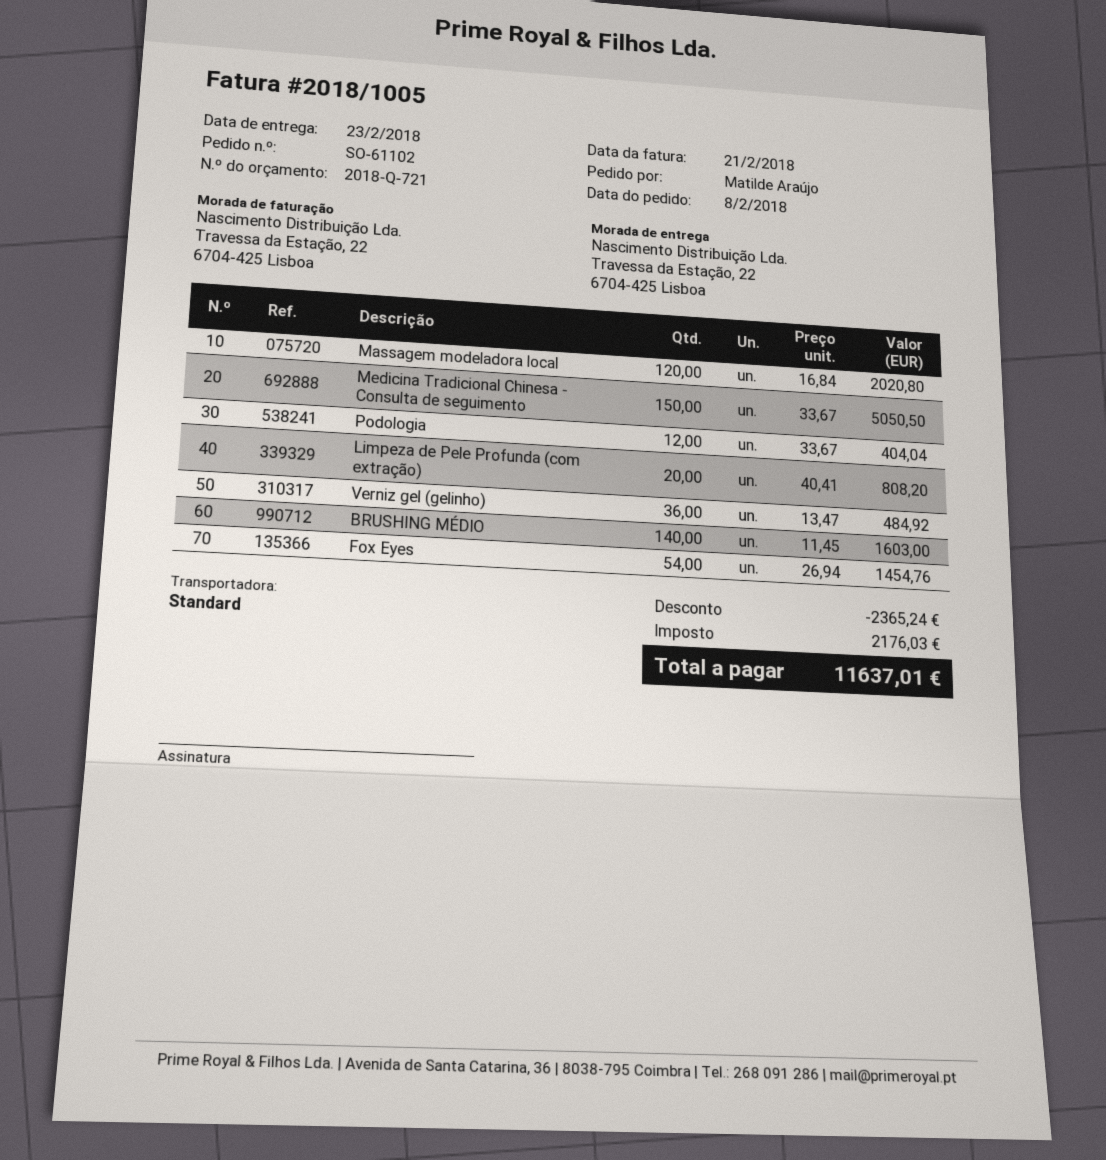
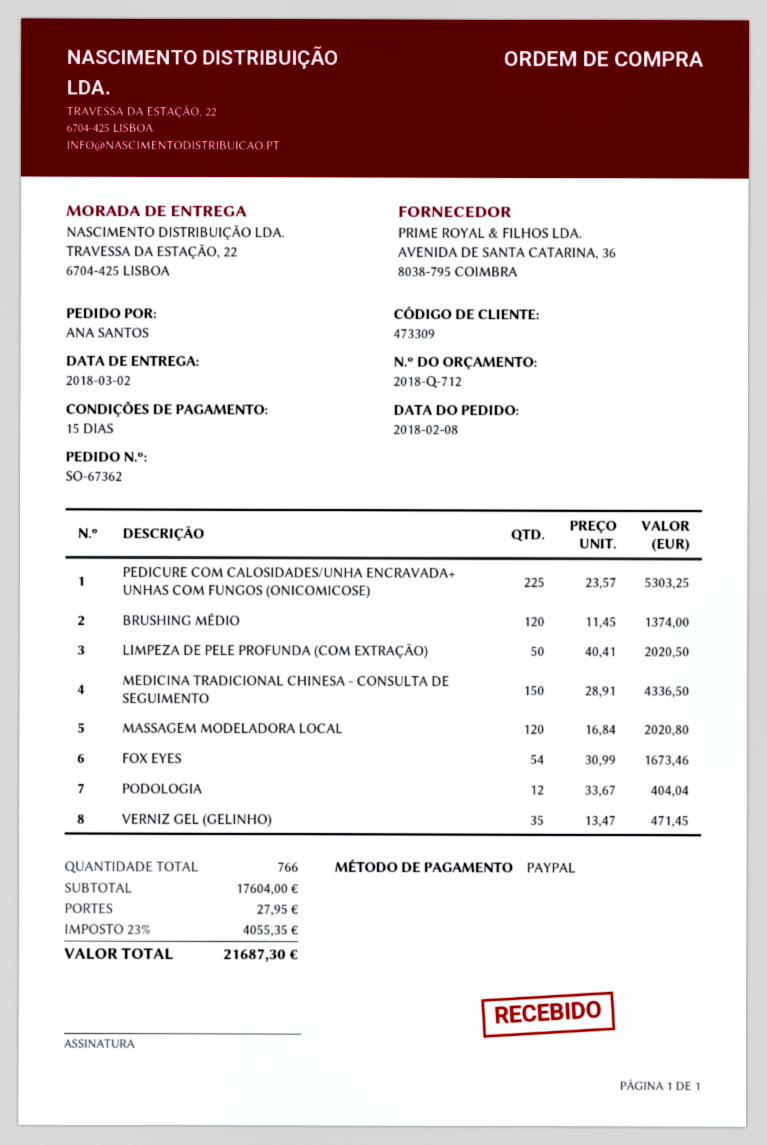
quote number: 2018-Q-721 -> 2018-Q-712
order number: SO-61102 -> SO-67362
delivery date: 2018-02-23 -> 2018-03-02
ordered by: Matilde Araújo -> ANA SANTOS
Medicina Tradicional Chinesa - Consulta de seguimento: 150 x 33.67 = 5050.50 -> 150 x 28.91 = 4336.50
Limpeza de Pele Profunda (com extração): 20 x 40.41 = 808.20 -> 50 x 40.41 = 2020.50
Verniz gel (gelinho): 36 x 13.47 = 484.92 -> 35 x 13.47 = 471.45
BRUSHING MÉDIO: 140 x 11.45 = 1603.00 -> 120 x 11.45 = 1374.00
Fox Eyes: 54 x 26.94 = 1454.76 -> 54 x 30.99 = 1673.46
PEDICURE COM CALOSIDADES/UNHA ENCRAVADA+ UNHAS COM FUNGOS (ONICOMICOSE): none -> 225 x 23.57 = 5303.25
discount: 2365.24 -> none
shipping: none -> 27.95
tax: 2176.03 -> 4055.35
total: 11637.01 -> 21687.30

